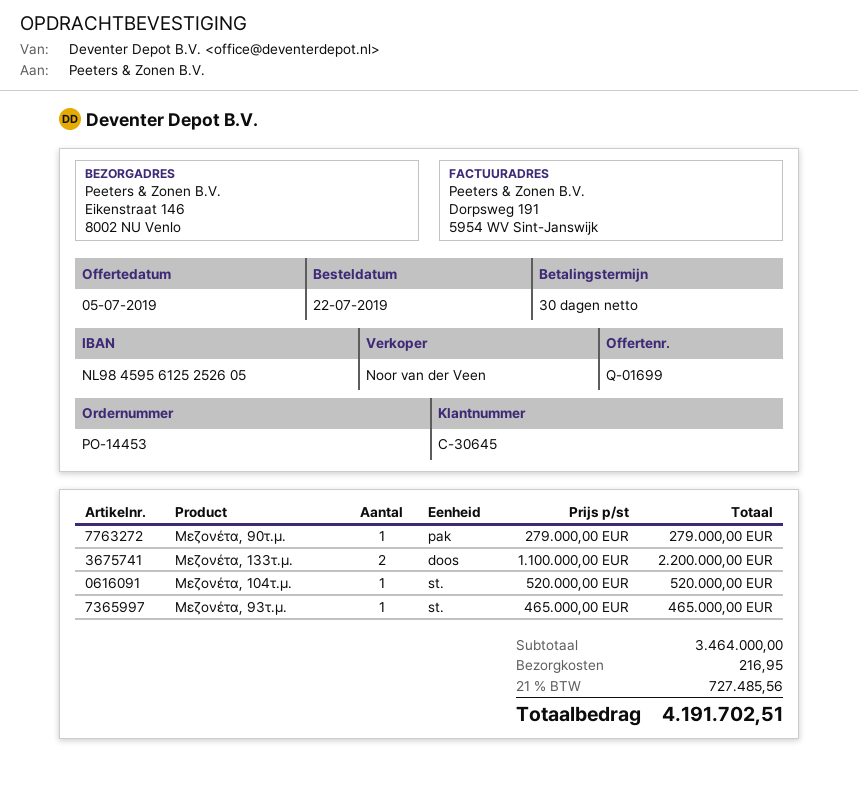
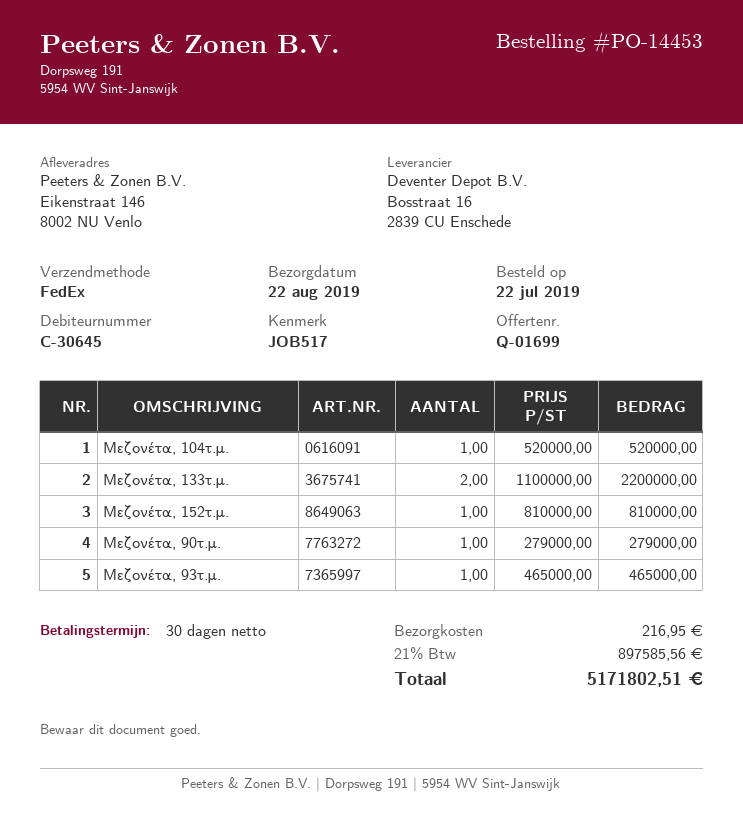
Μεζονέτα, 152τ.μ.: none -> 1 x 810000.00 = 810000.00
tax: 21% = 727485.56 -> 21% = 897585.56
total: 4191702.51 -> 5171802.51

